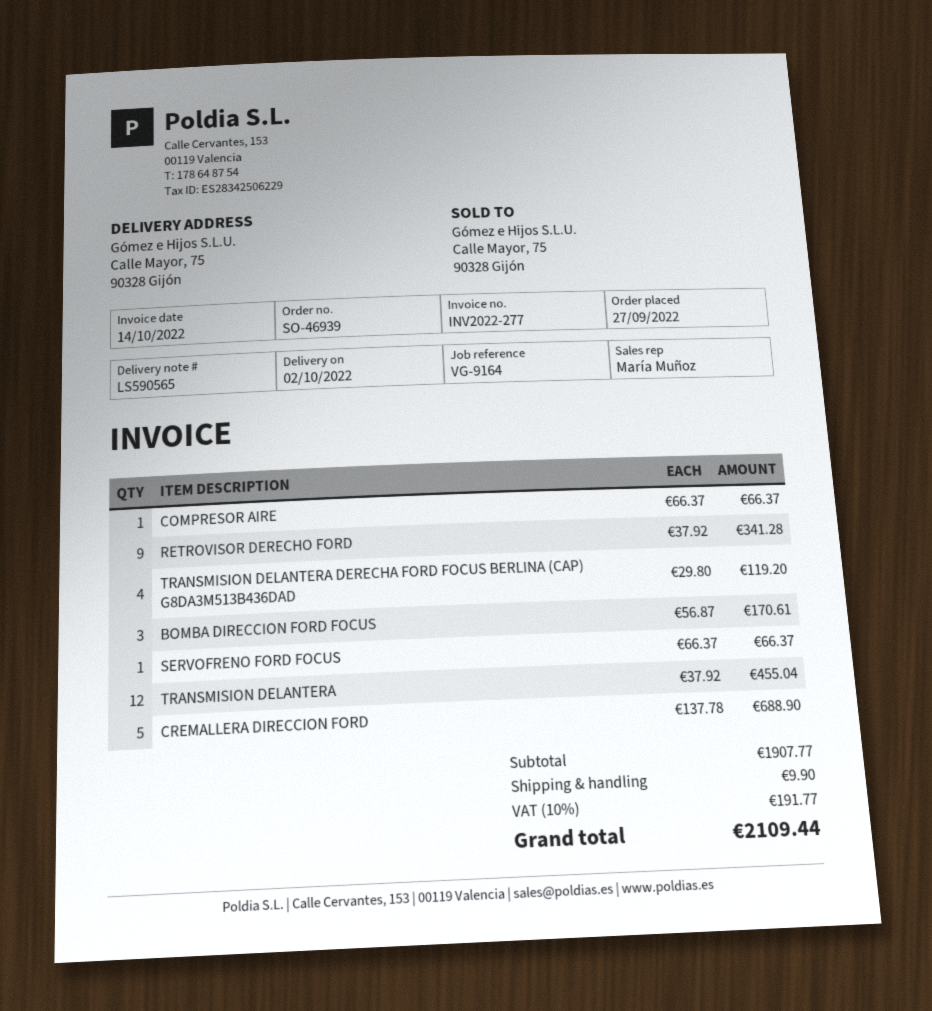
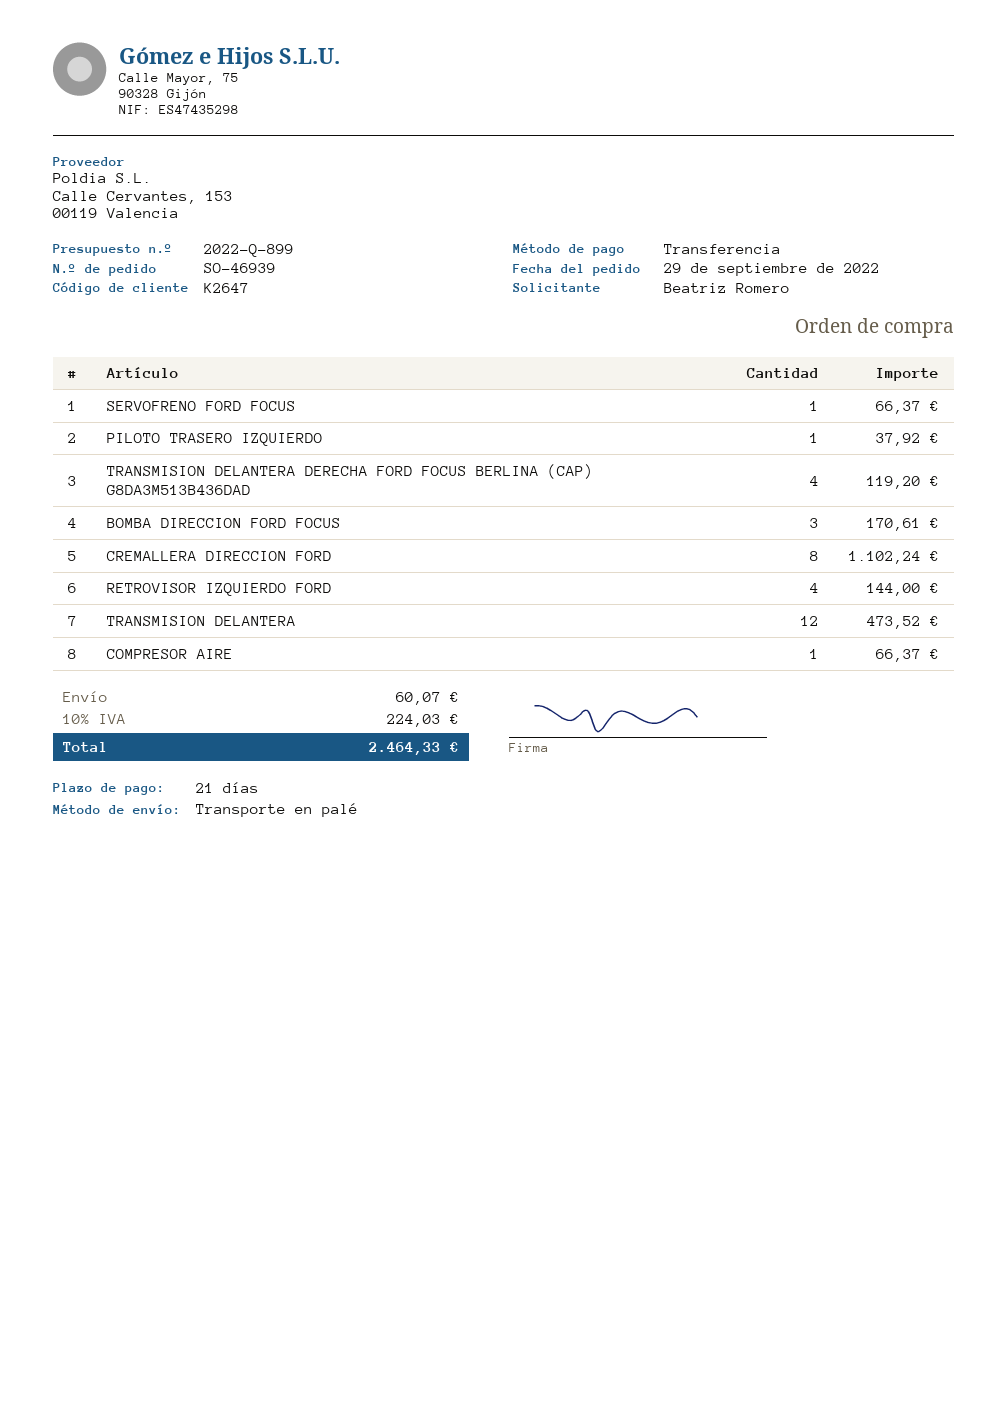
order date: 2022-09-27 -> 2022-09-29
RETROVISOR DERECHO FORD: 9 for 341.28 -> none
TRANSMISION DELANTERA: 12 for 455.04 -> 12 for 473.52
CREMALLERA DIRECCION FORD: 5 for 688.90 -> 8 for 1102.24
PILOTO TRASERO IZQUIERDO: none -> 1 for 37.92
RETROVISOR IZQUIERDO FORD: none -> 4 for 144.00
shipping: 9.90 -> 60.07
tax: 10% = 191.77 -> 10% = 224.03
total: 2109.44 -> 2464.33

